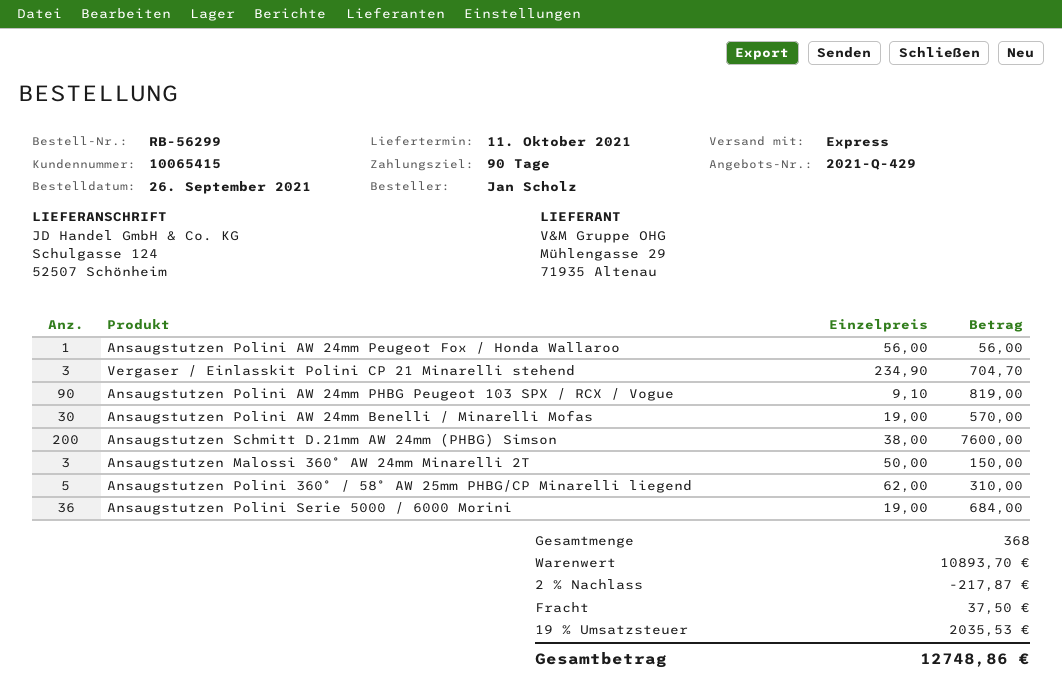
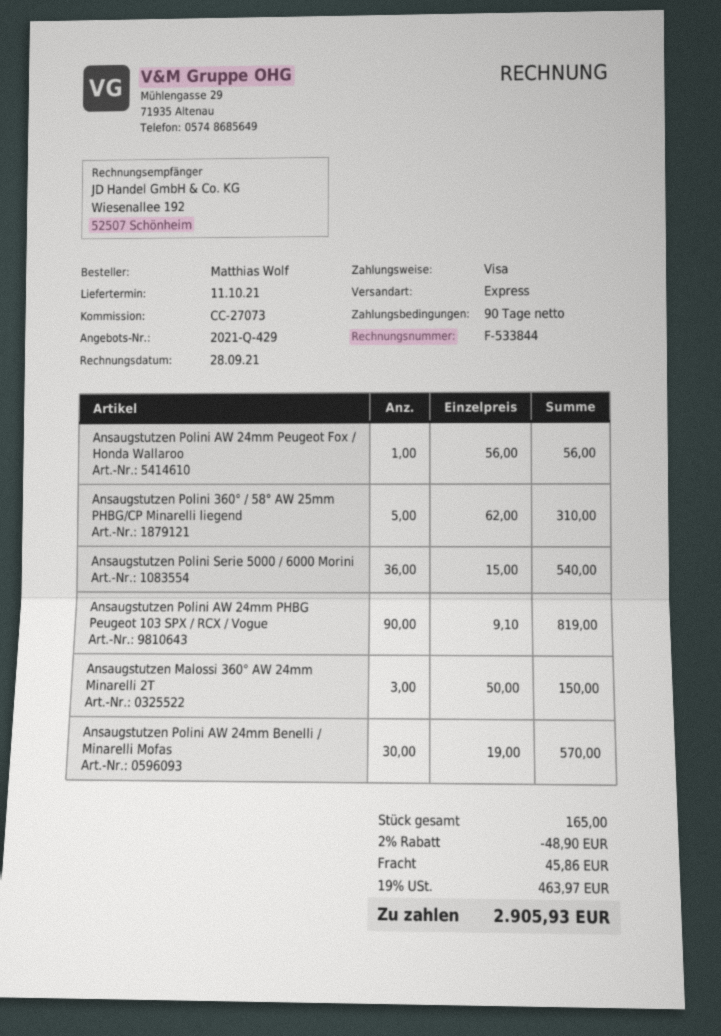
ordered by: Jan Scholz -> Matthias Wolf
Vergaser / Einlasskit Polini CP 21 Minarelli stehend: 3 x 234.90 = 704.70 -> none
Ansaugstutzen Schmitt D.21mm AW 24mm (PHBG) Simson: 200 x 38.00 = 7600.00 -> none
Ansaugstutzen Polini Serie 5000 / 6000 Morini: 36 x 19.00 = 684.00 -> 36 x 15.00 = 540.00
total quantity: 368 -> 165
discount: 2% = 217.87 -> 2% = 48.90
shipping: 37.50 -> 45.86
tax: 19% = 2035.53 -> 19% = 463.97
total: 12748.86 -> 2905.93

